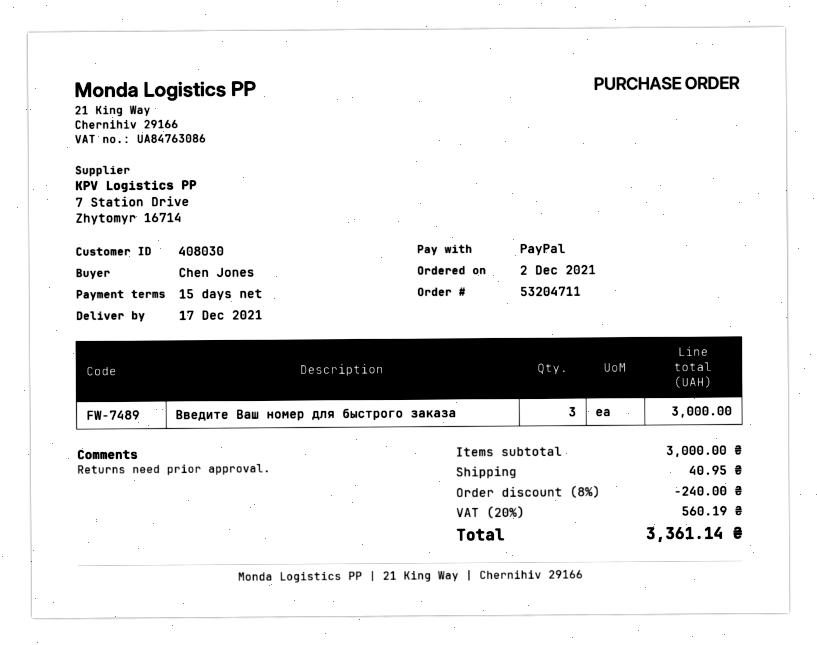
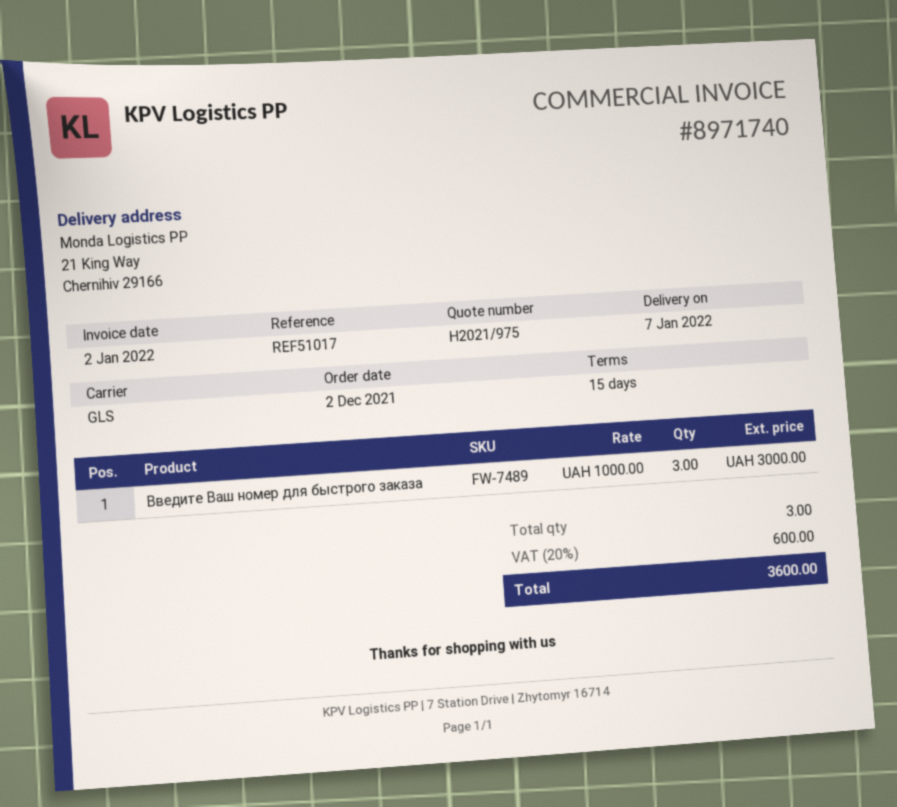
delivery date: 2021-12-17 -> 2022-01-07
discount: 8% = 240.00 -> none
shipping: 40.95 -> none
tax: 20% = 560.19 -> 20% = 600.00
total: 3361.14 -> 3600.00

